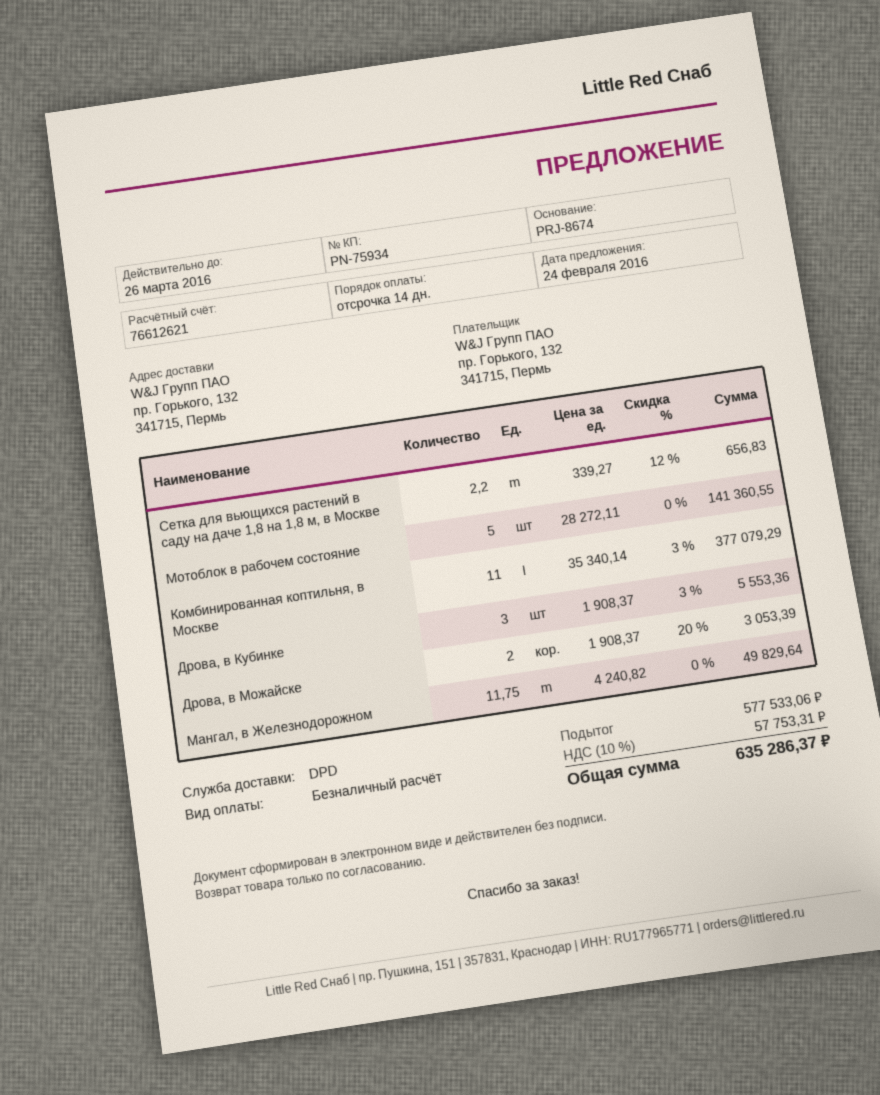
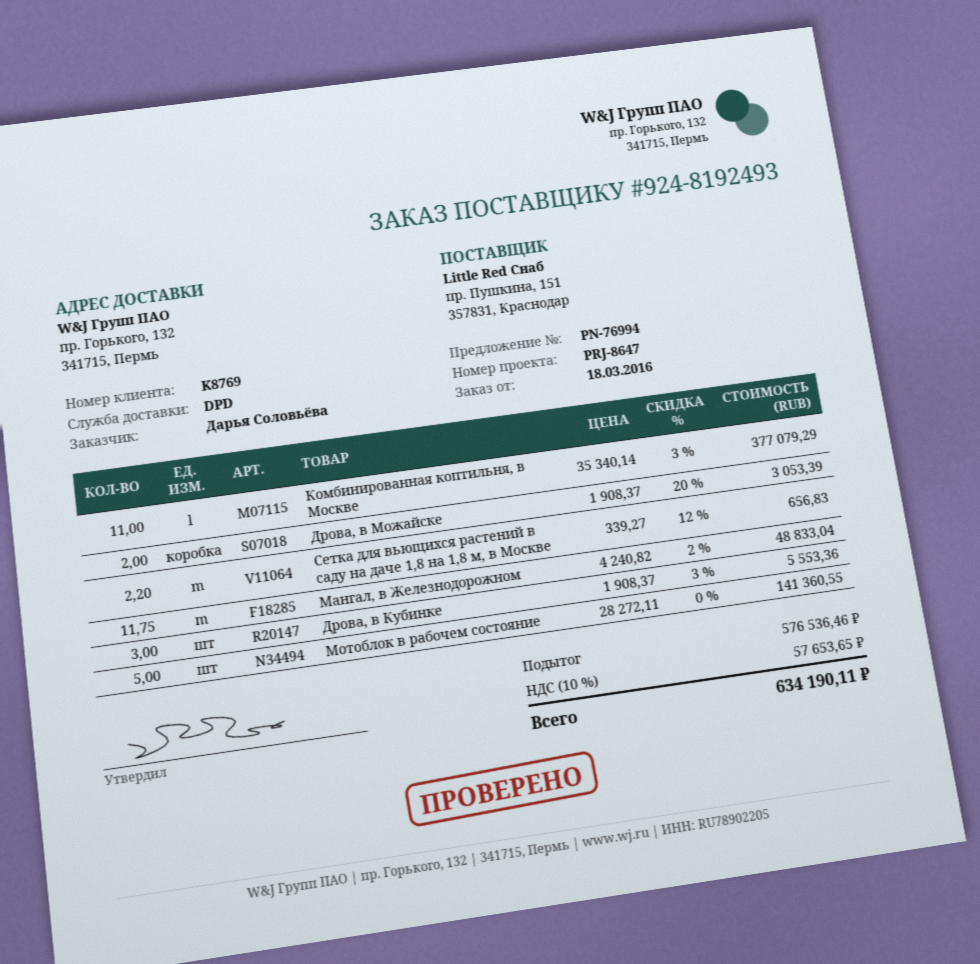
quote number: PN-75934 -> PN-76994
reference: PRJ-8674 -> PRJ-8647
Мангал, в Железнодорожном: 11.75 x 4240.82 = 49829.64 -> 11.75 x 4240.82 - 2% = 48833.04
subtotal: 577533.06 -> 576536.46
tax: 10% = 57753.31 -> 10% = 57653.65
total: 635286.37 -> 634190.11

